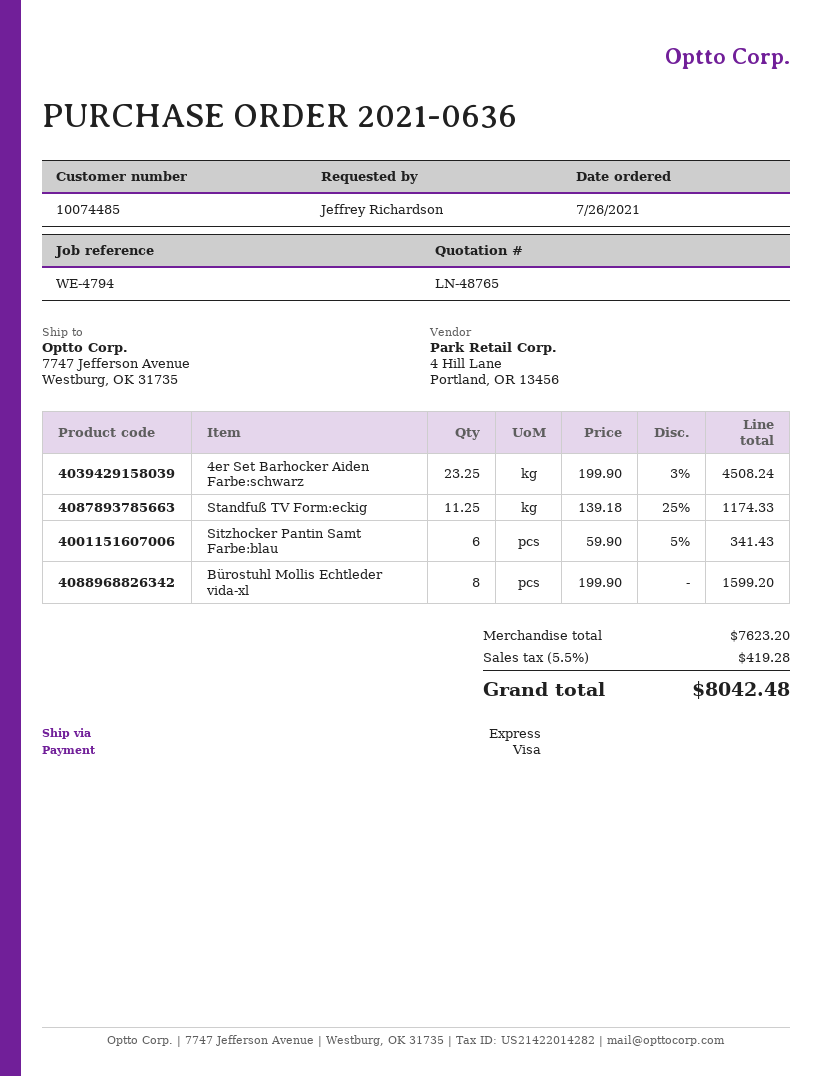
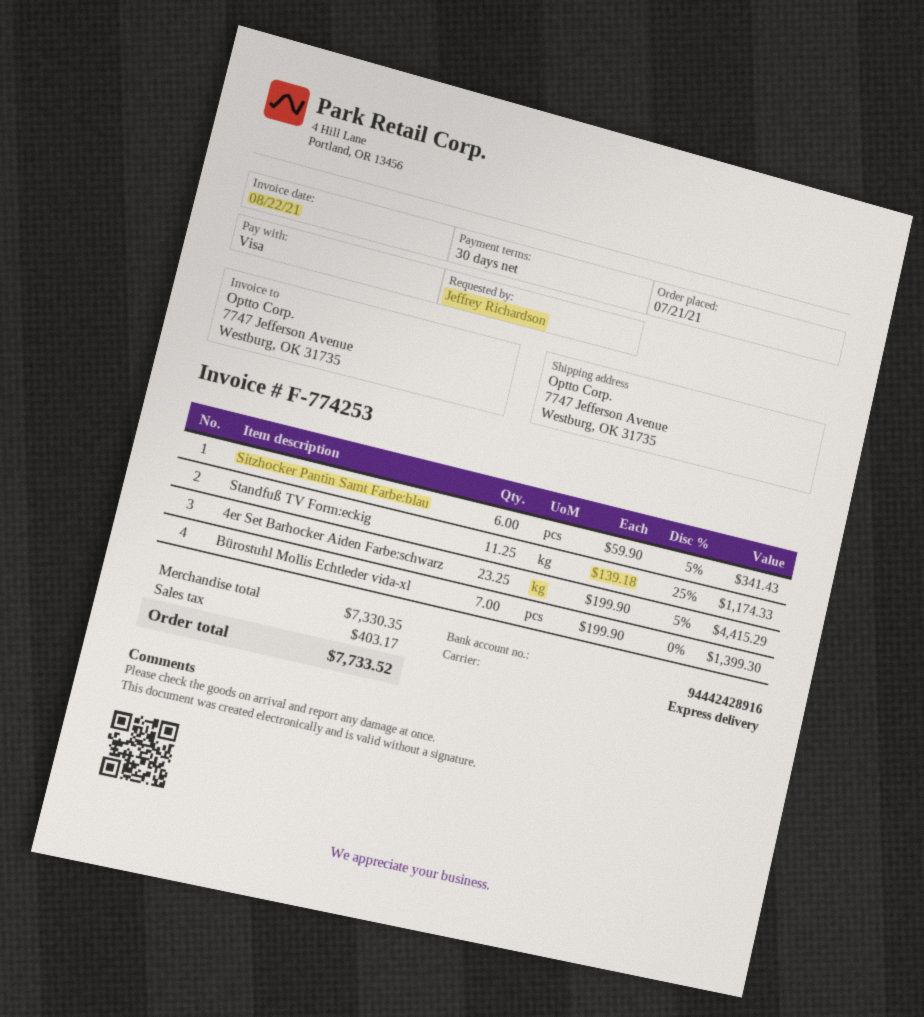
order date: 2021-07-26 -> 2021-07-21
4er Set Barhocker Aiden Farbe:schwarz: 23.25 x 199.90 - 3% = 4508.24 -> 23.25 x 199.90 - 5% = 4415.29
Bürostuhl Mollis Echtleder vida-xl: 8 x 199.90 = 1599.20 -> 7 x 199.90 = 1399.30
subtotal: 7623.20 -> 7330.35
tax: 419.28 -> 403.17
total: 8042.48 -> 7733.52

